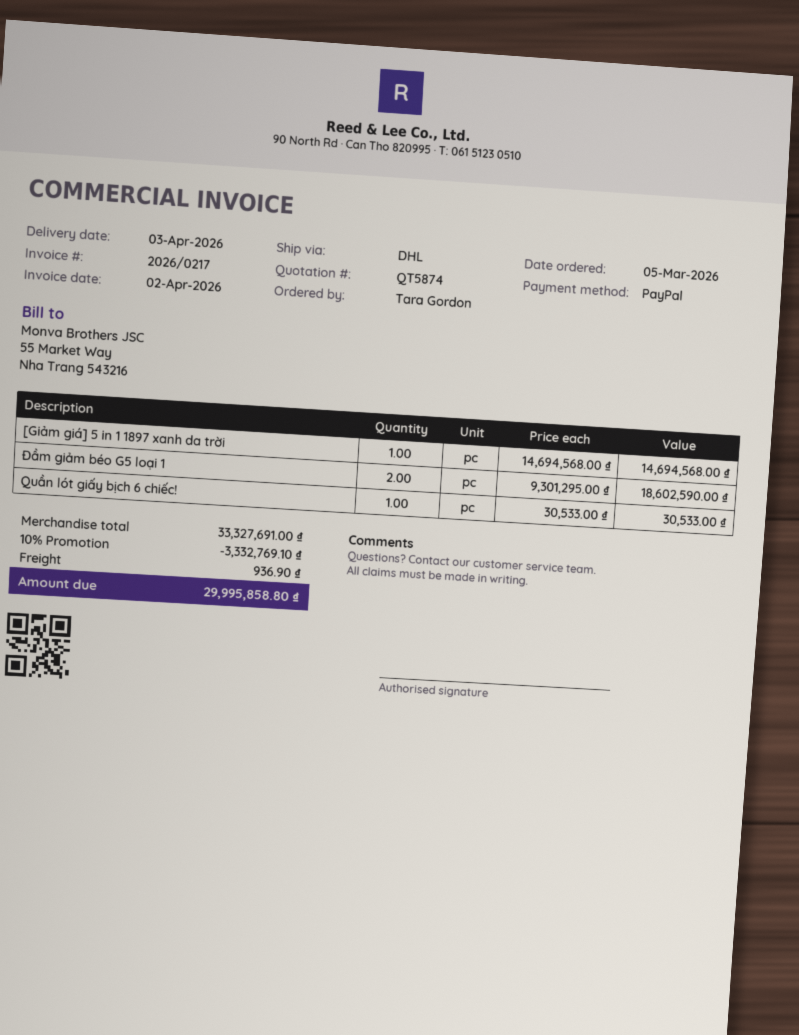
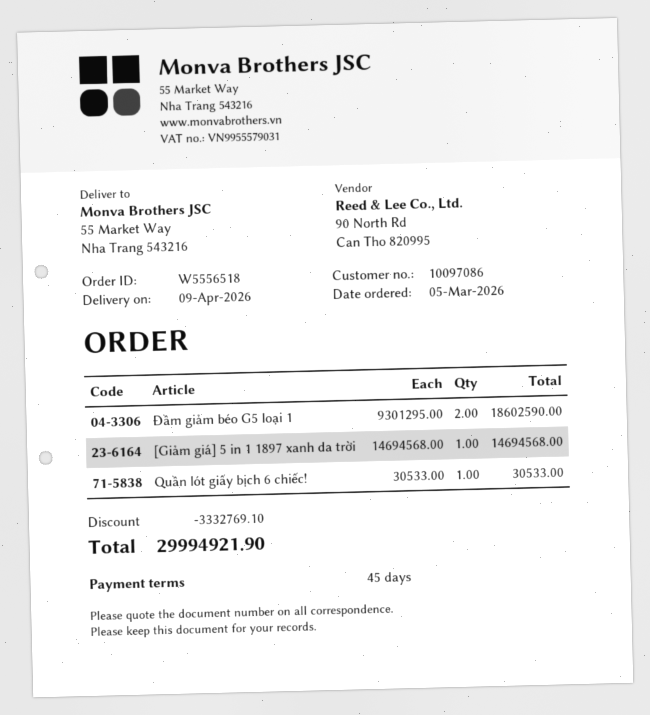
delivery date: 2026-04-03 -> 2026-04-09
shipping: 936.90 -> none
total: 29995858.80 -> 29994921.90

